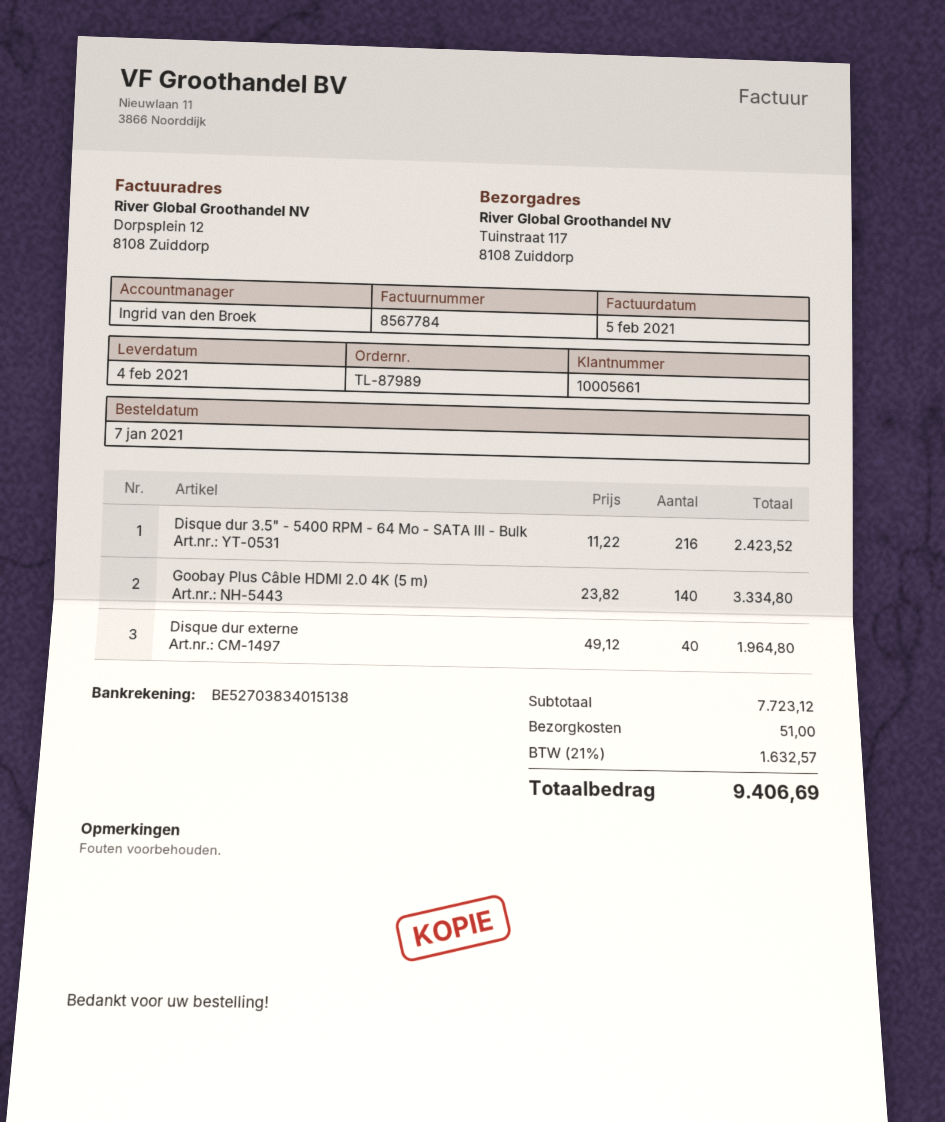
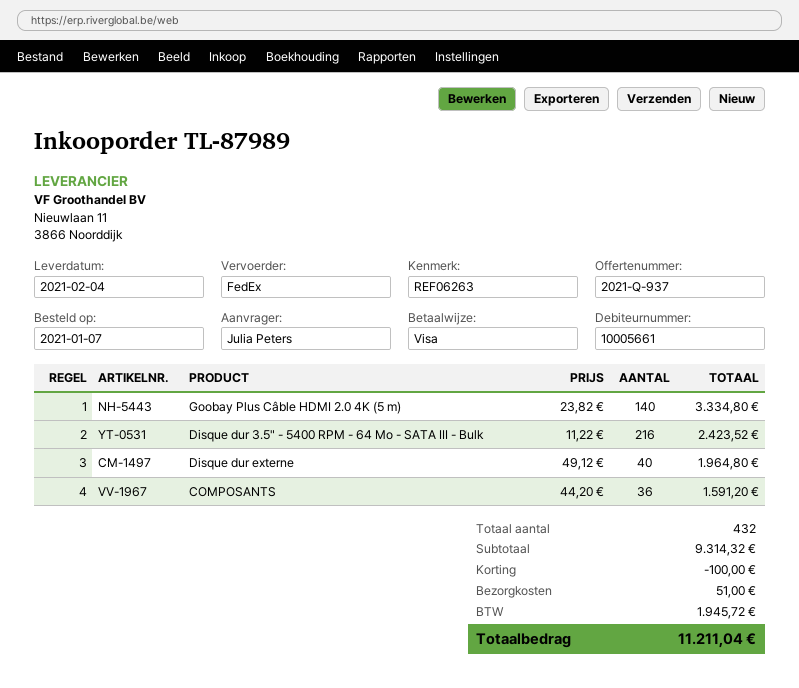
COMPOSANTS: none -> 36 x 44.20 = 1591.20
subtotal: 7723.12 -> 9314.32
discount: none -> 100.00
tax: 1632.57 -> 1945.72
total: 9406.69 -> 11211.04

